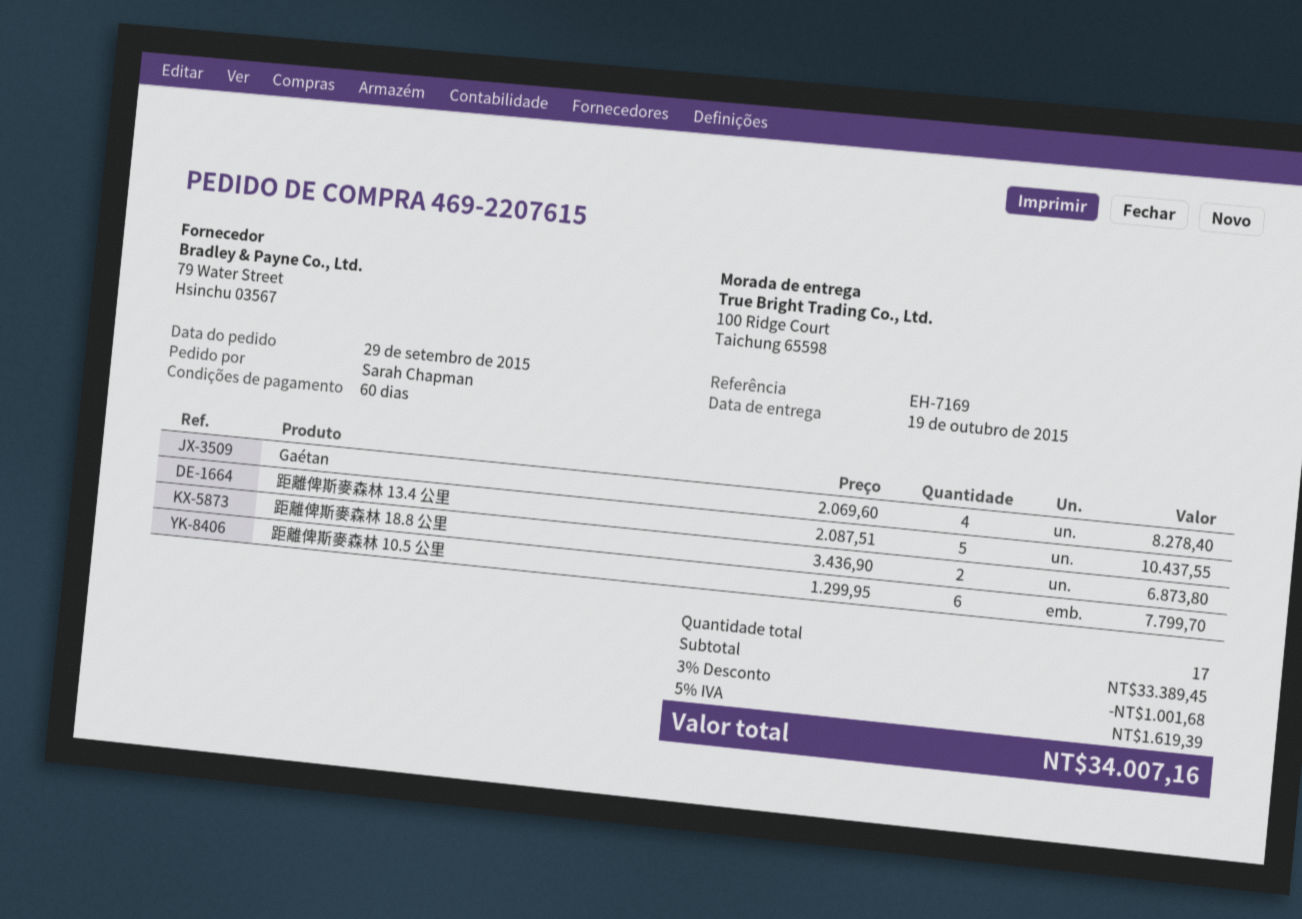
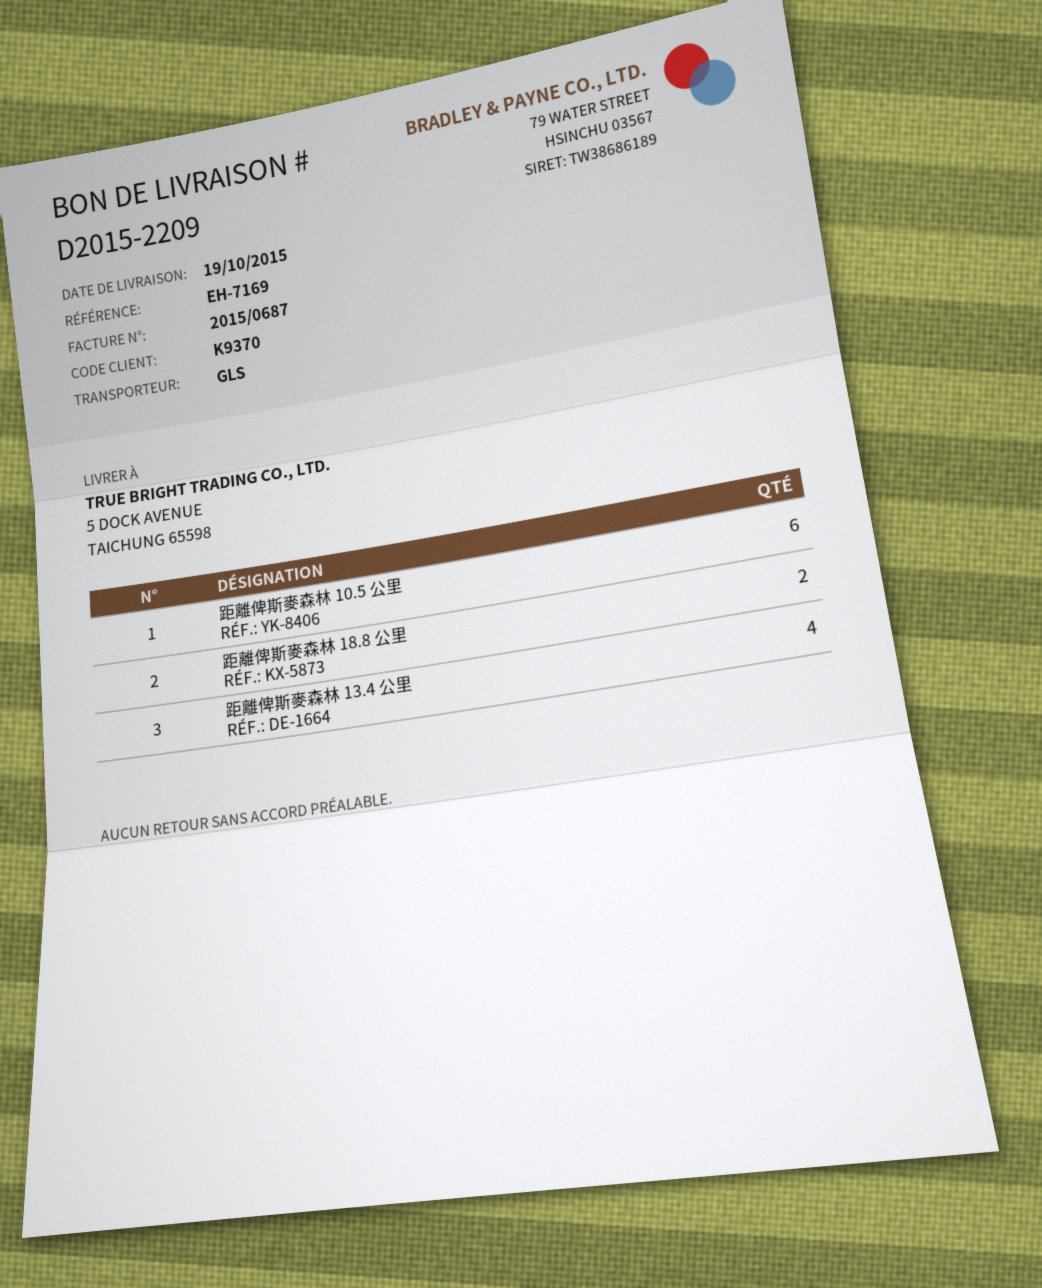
ship to: 100 Ridge Court, Taichung 65598 -> 5 DOCK AVENUE, TAICHUNG 65598
Gaétan: 4 -> none
距離俾斯麥森林 13.4 公里: 5 -> 4

